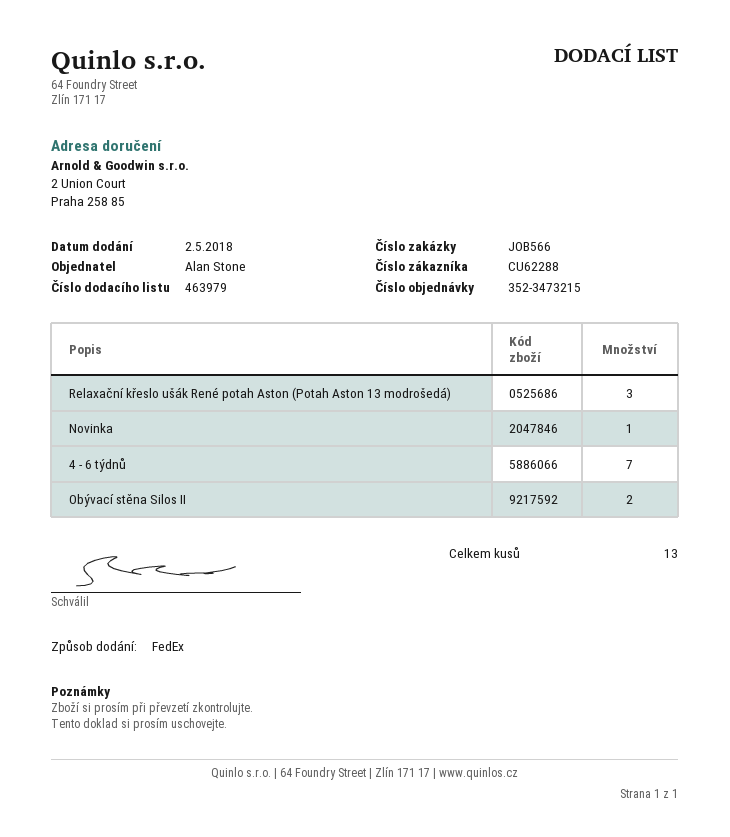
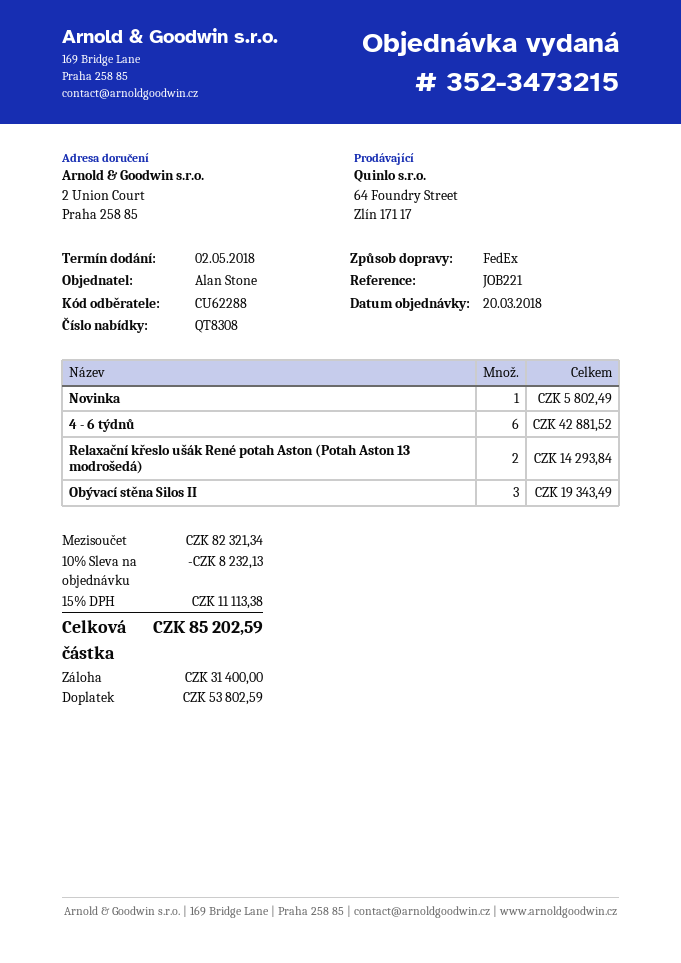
reference: JOB566 -> JOB221
Relaxační křeslo ušák René potah Aston (Potah Aston 13 modrošedá): 3 -> 2
4 - 6 týdnů: 7 -> 6
Obývací stěna Silos II: 2 -> 3

